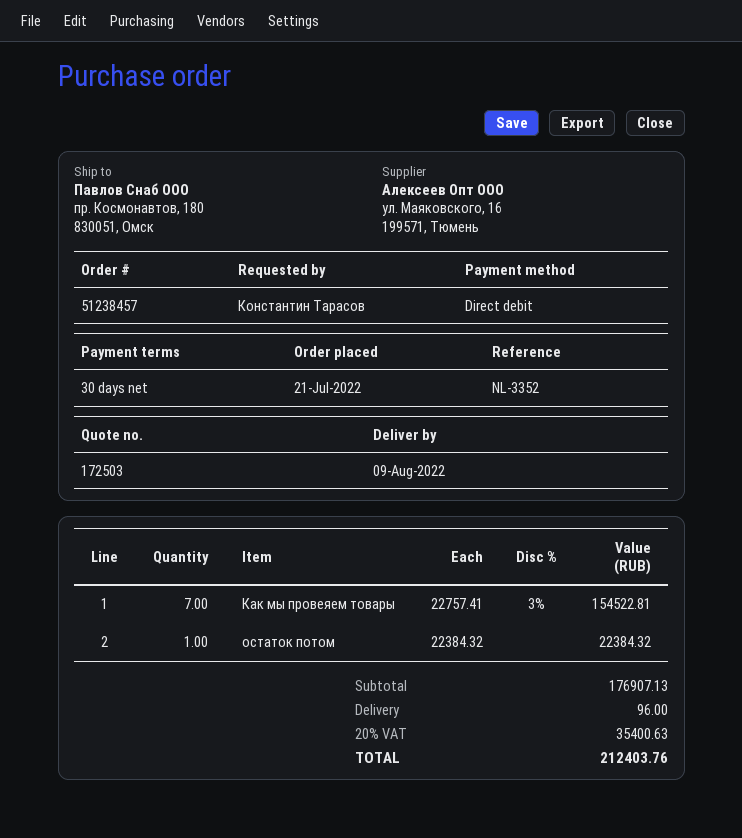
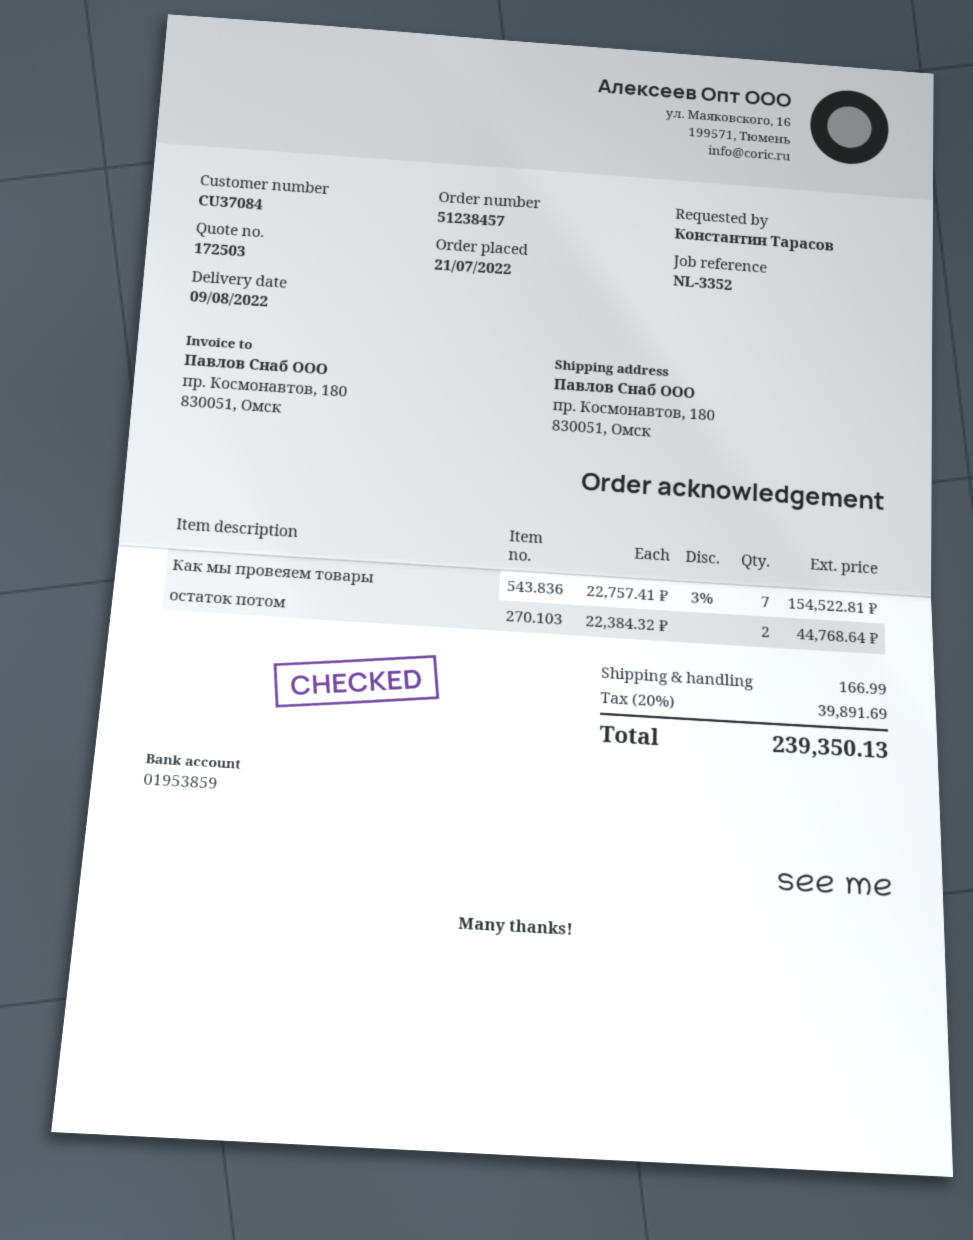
остаток потом: 1 x 22384.32 = 22384.32 -> 2 x 22384.32 = 44768.64
shipping: 96.00 -> 166.99
tax: 20% = 35400.63 -> 20% = 39891.69
total: 212403.76 -> 239350.13

